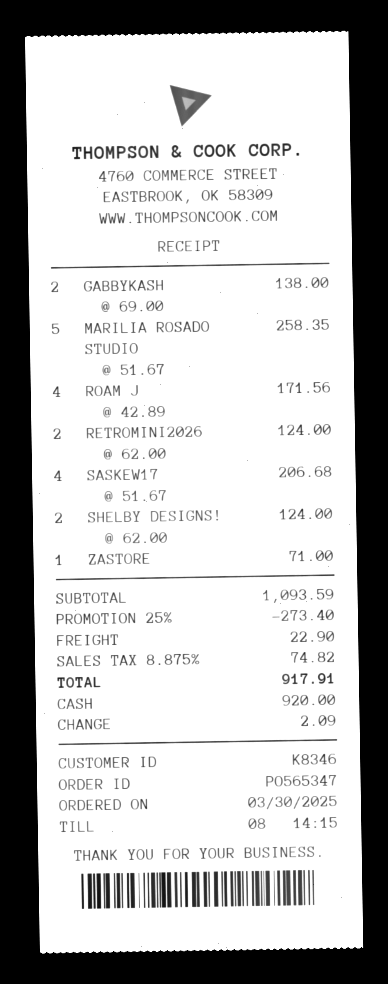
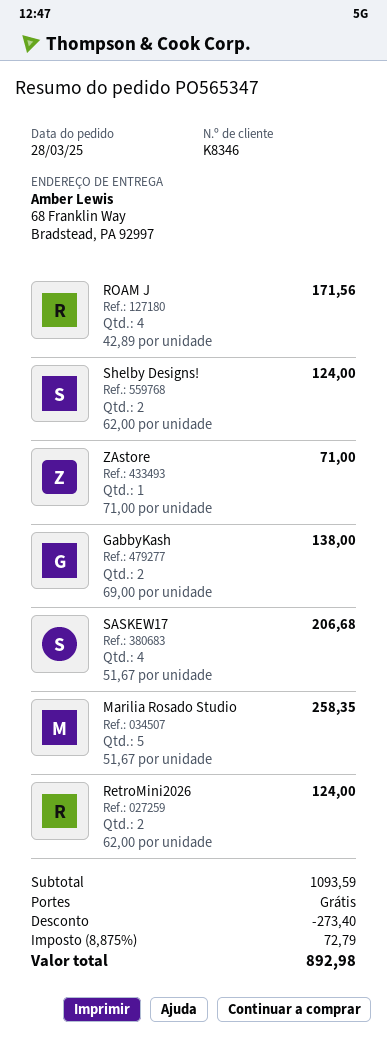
order date: 2025-03-30 -> 2025-03-28
shipping: 22.90 -> 0.00
tax: 8.875% = 74.82 -> 8.875% = 72.79
total: 917.91 -> 892.98

